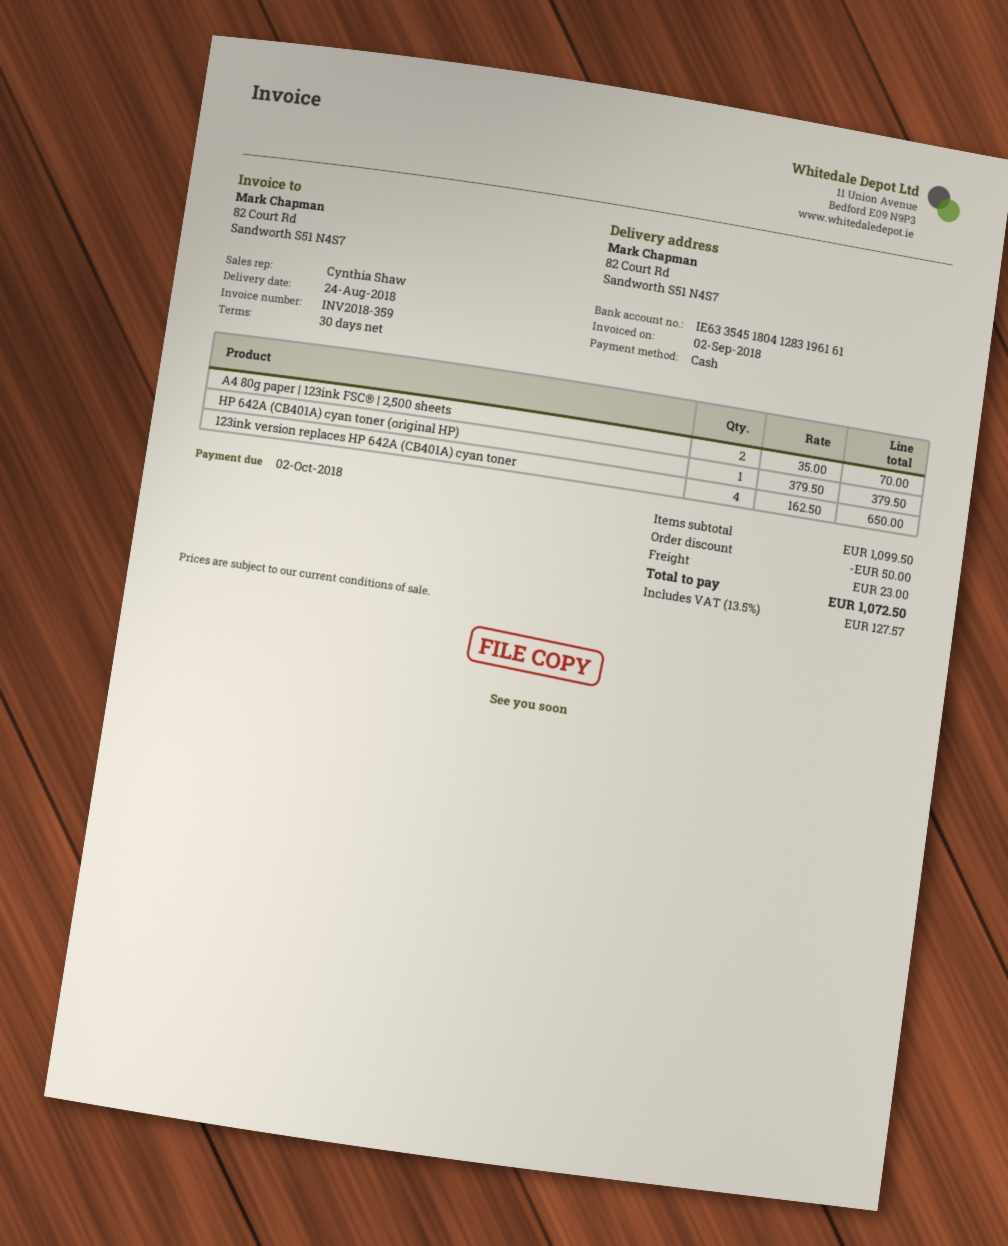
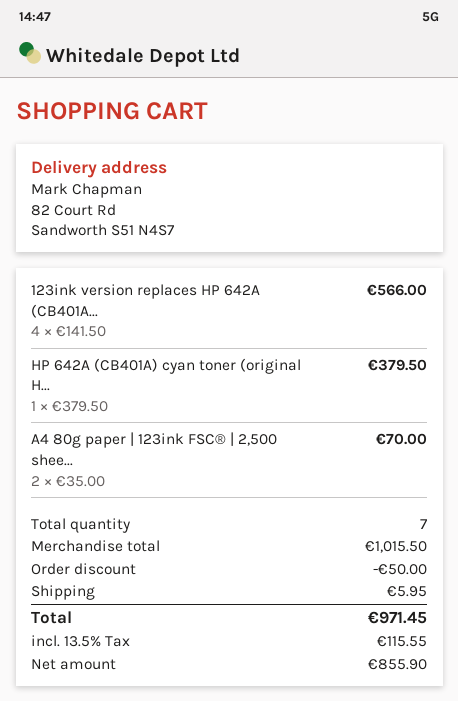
123ink version replaces HP 642A (CB401A) cyan toner: 4 x 162.50 = 650.00 -> 4 x 141.50 = 566.00
subtotal: 1099.50 -> 1015.50
shipping: 23.00 -> 5.95
tax: 13.5% = 127.57 -> 13.5% = 115.55
total: 1072.50 -> 971.45

